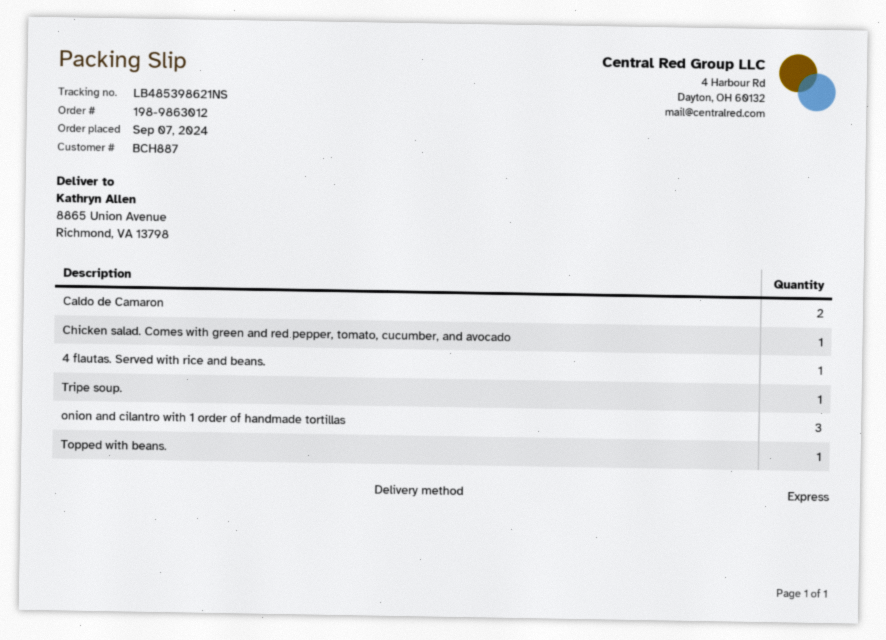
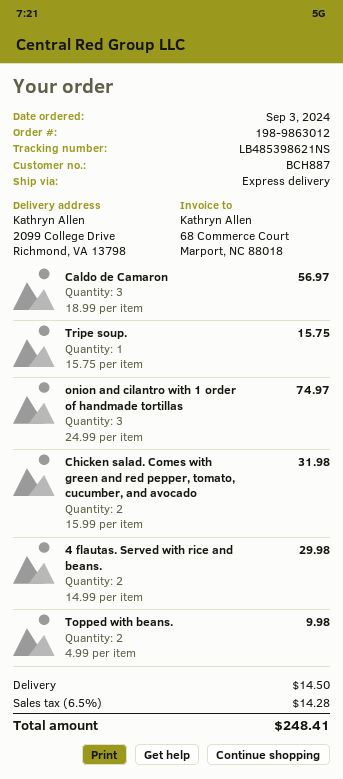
order date: 2024-09-07 -> 2024-09-03
ship to: 8865 Union Avenue, Richmond, VA 13798 -> 2099 College Drive, Richmond, VA 13798
Caldo de Camaron: 2 -> 3
Chicken salad. Comes with green and red pepper, tomato, cucumber, and avocado: 1 -> 2
4 flautas. Served with rice and beans.: 1 -> 2
Topped with beans.: 1 -> 2

